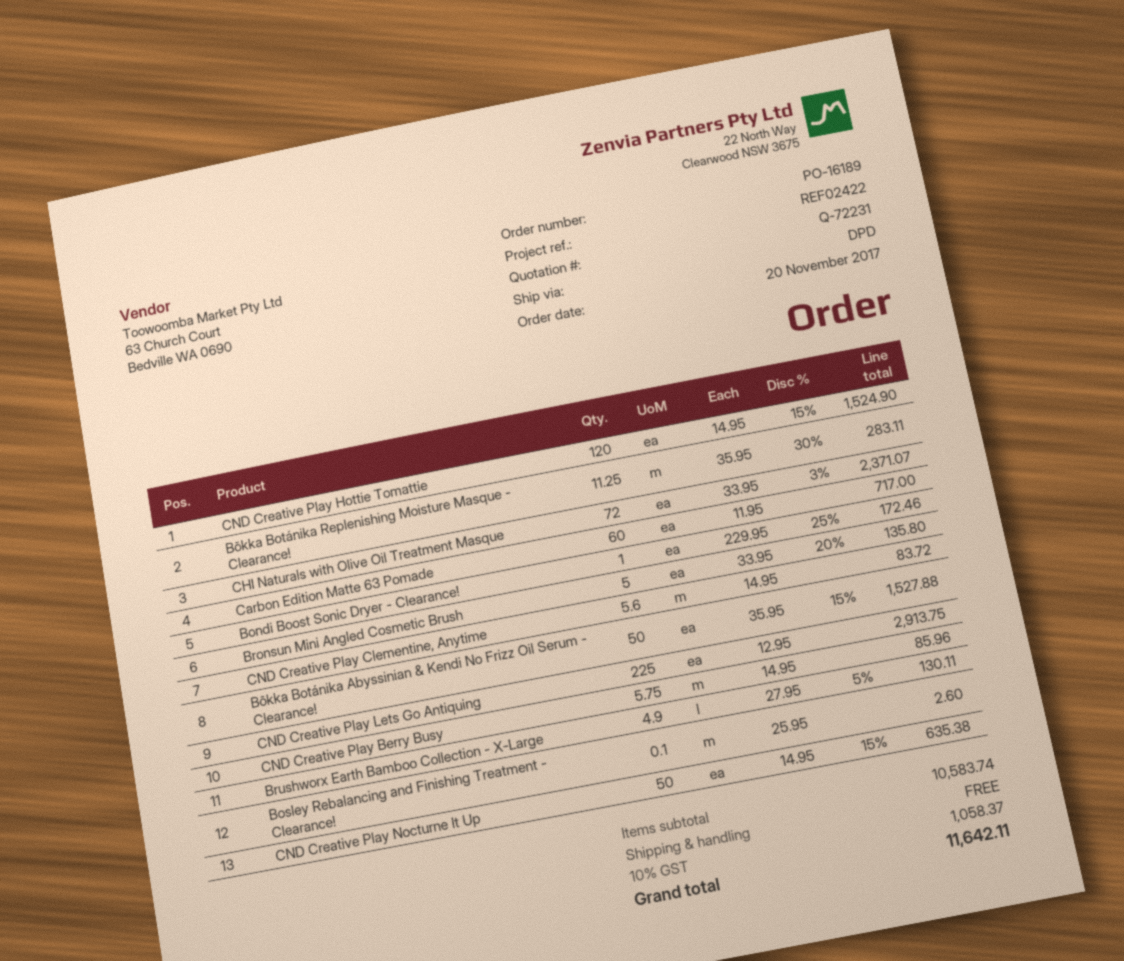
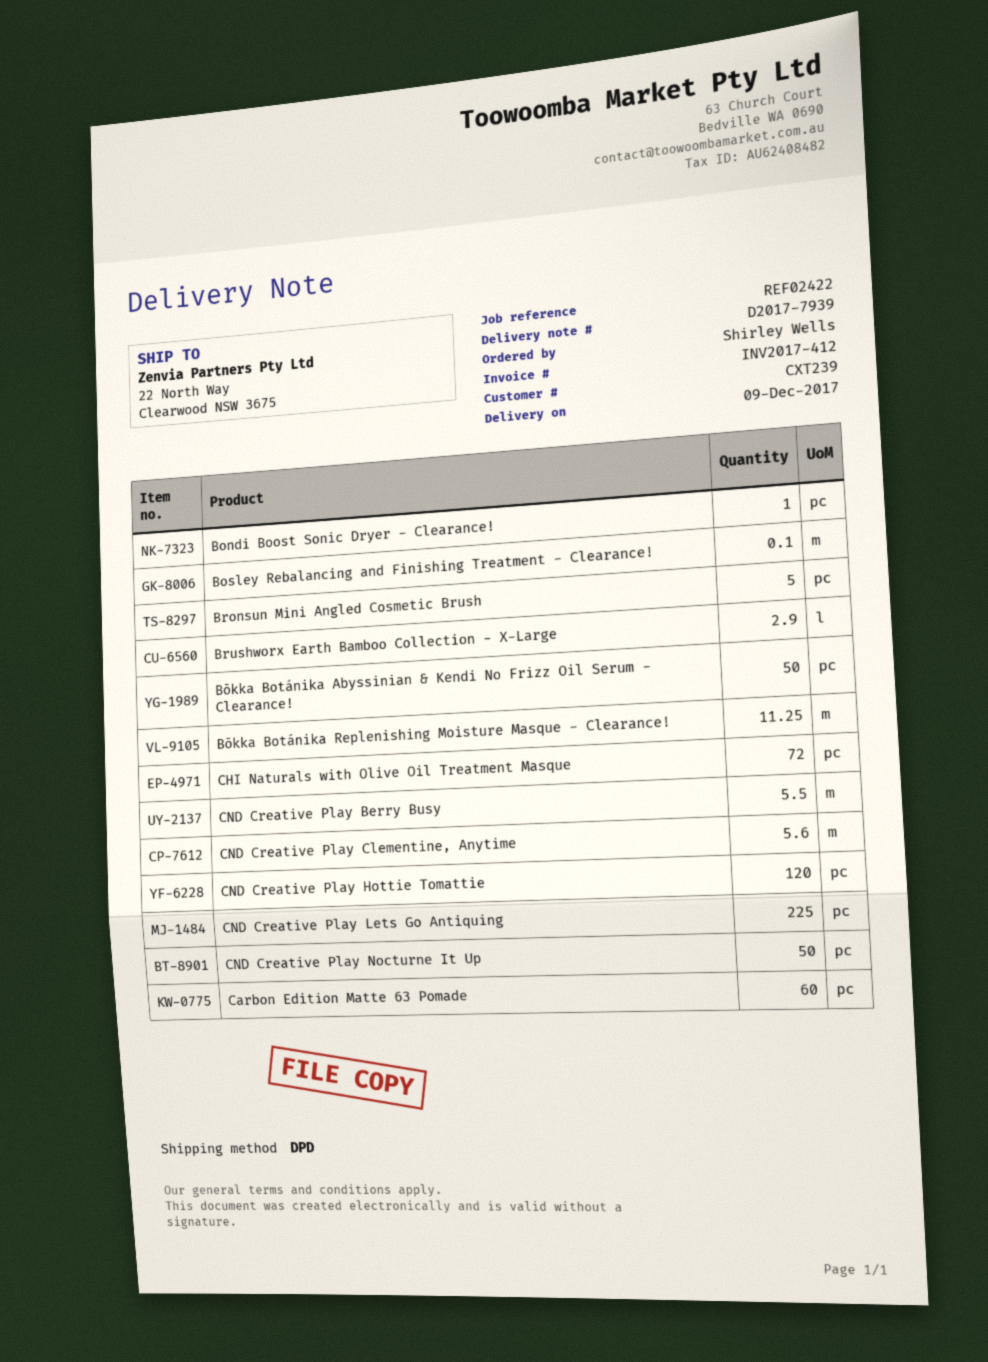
CND Creative Play Berry Busy: 5.75 -> 5.5
Brushworx Earth Bamboo Collection - X-Large: 4.9 -> 2.9

